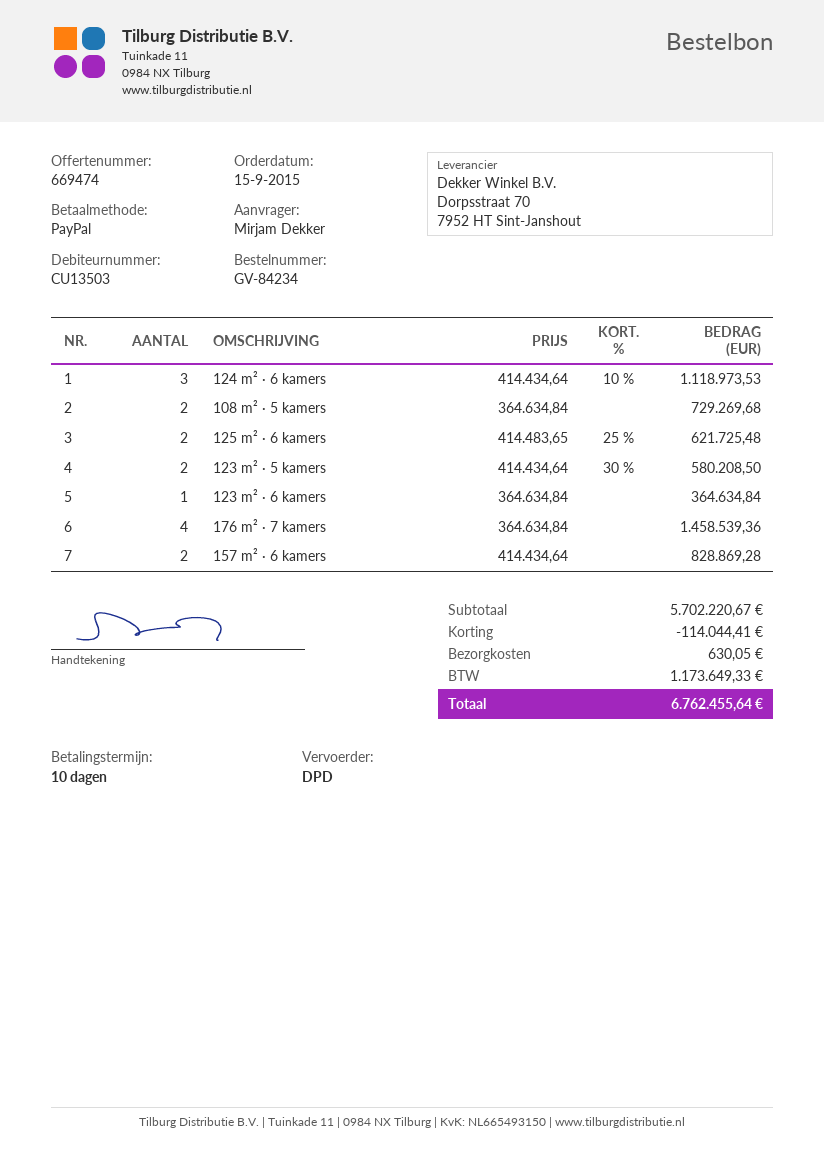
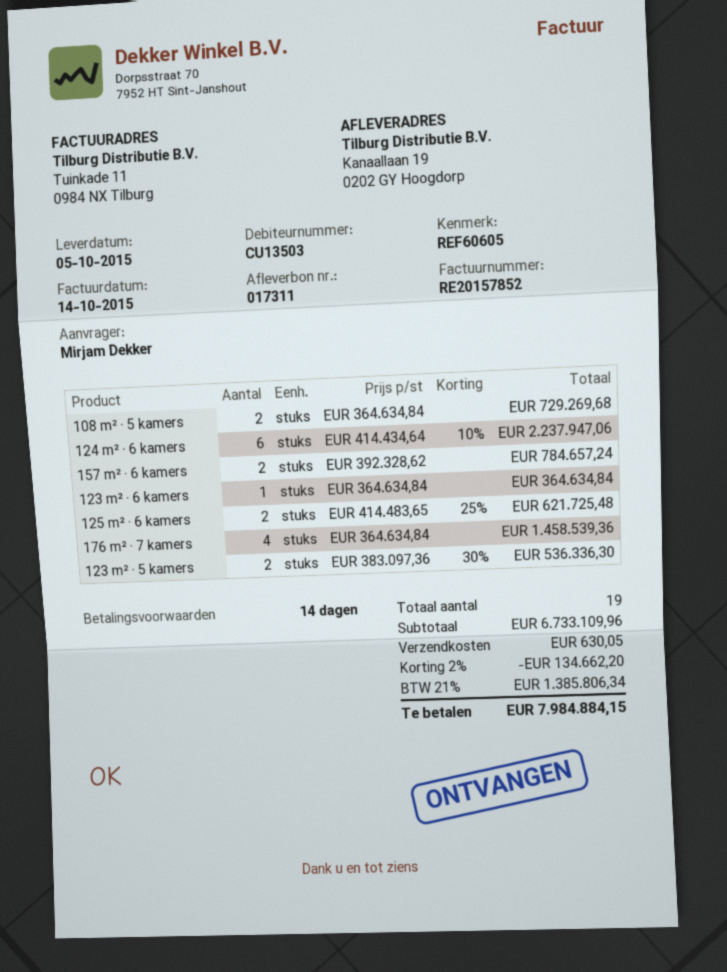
payment terms: 10 days -> 14 days
124 m² · 6 kamers: 3 x 414434.64 - 10% = 1118973.53 -> 6 x 414434.64 - 10% = 2237947.06
123 m² · 5 kamers: 2 x 414434.64 - 30% = 580208.50 -> 2 x 383097.36 - 30% = 536336.30
157 m² · 6 kamers: 2 x 414434.64 = 828869.28 -> 2 x 392328.62 = 784657.24
subtotal: 5702220.67 -> 6733109.96
discount: 114044.41 -> 134662.20
tax: 1173649.33 -> 1385806.34
total: 6762455.64 -> 7984884.15

